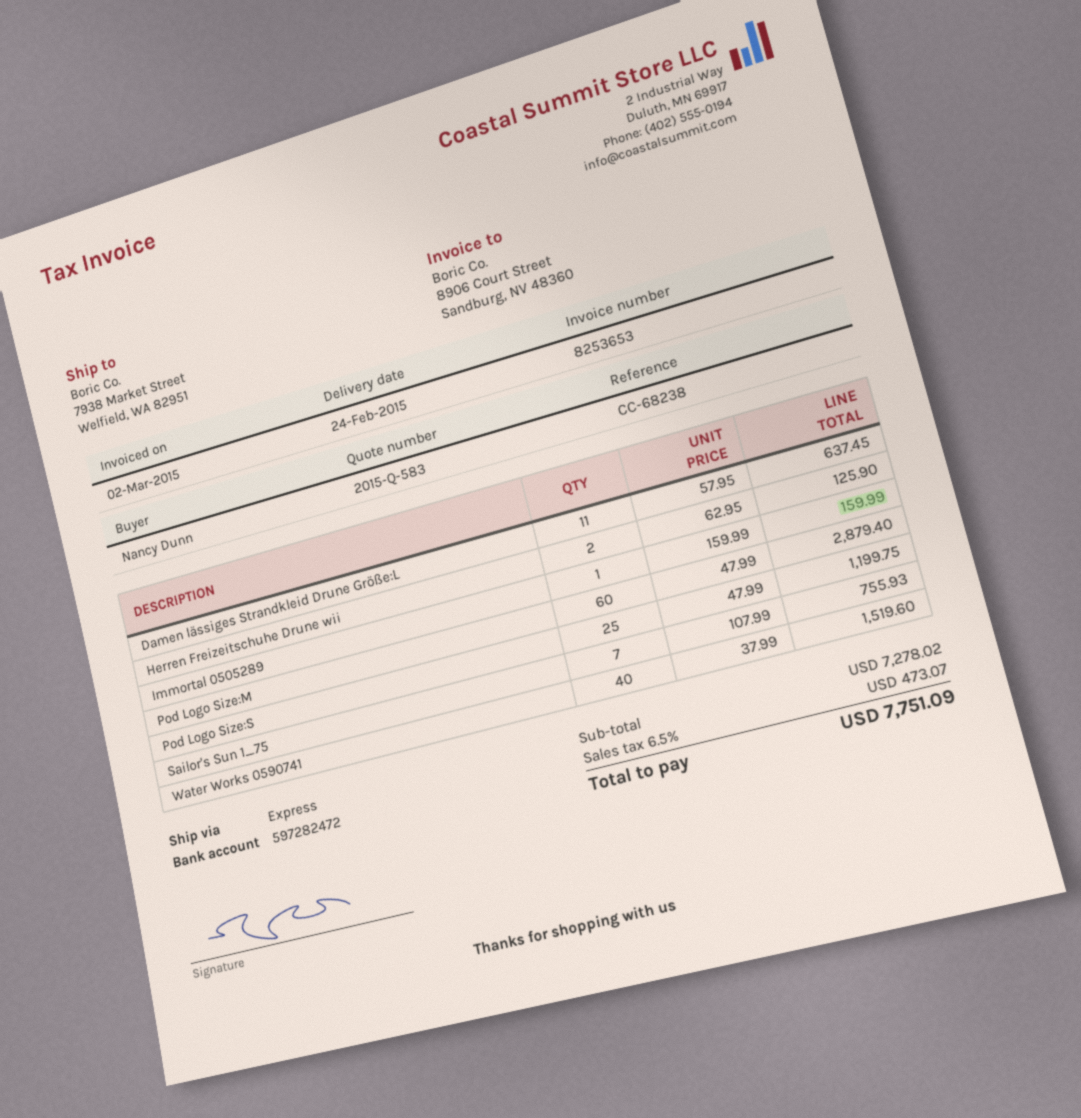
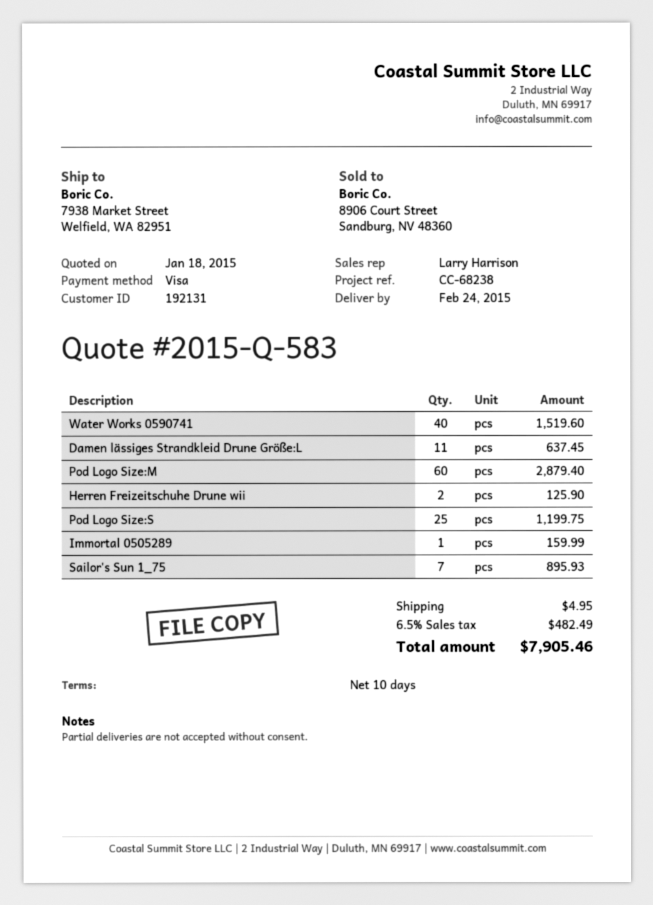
Sailor's Sun 1_75: 7 for 755.93 -> 7 for 895.93
shipping: none -> 4.95
tax: 6.5% = 473.07 -> 6.5% = 482.49
total: 7751.09 -> 7905.46

